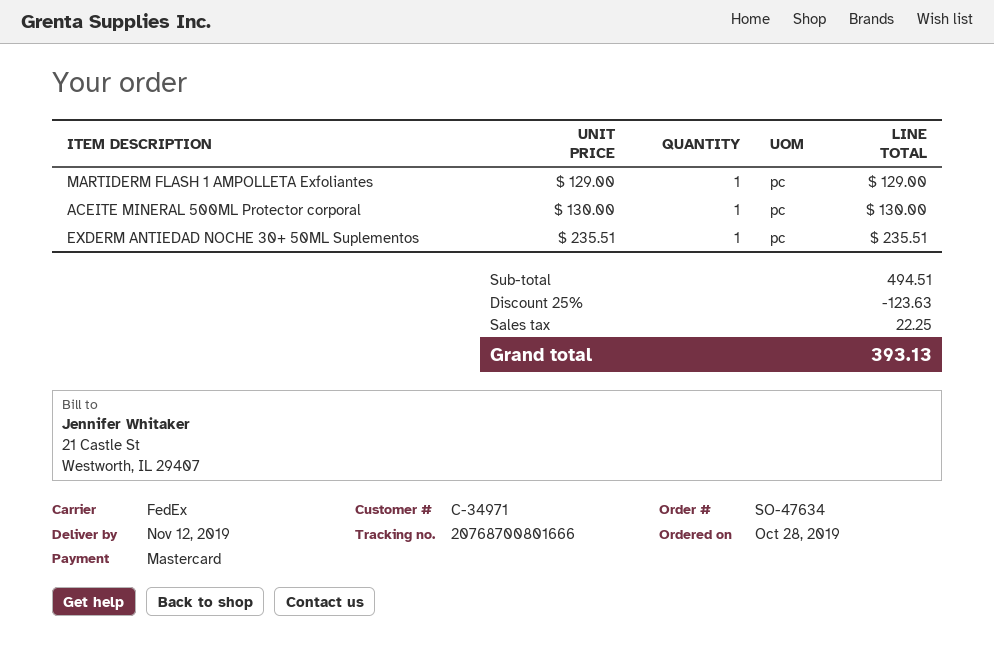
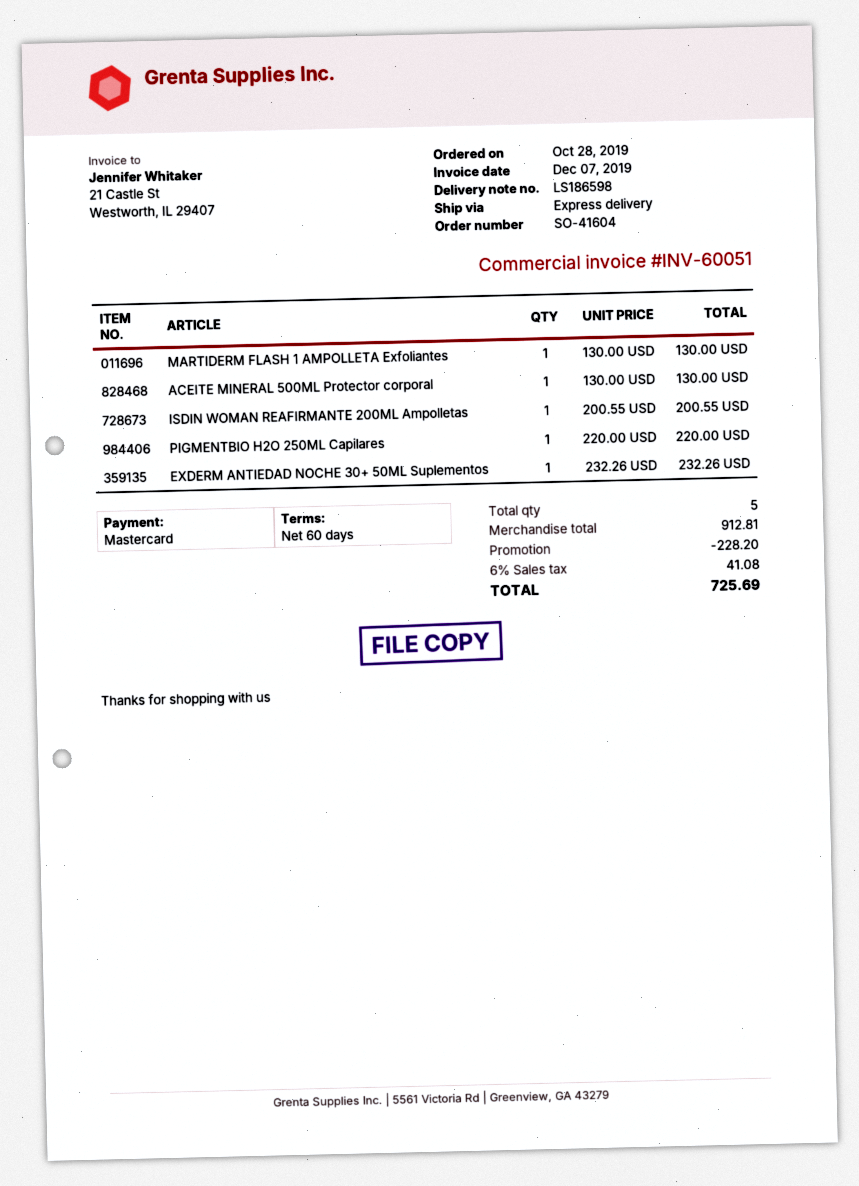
order number: SO-47634 -> SO-41604
shipping method: FedEx -> express
MARTIDERM FLASH 1 AMPOLLETA Exfoliantes: 1 x 129.00 = 129.00 -> 1 x 130.00 = 130.00
EXDERM ANTIEDAD NOCHE 30+ 50ML Suplementos: 1 x 235.51 = 235.51 -> 1 x 232.26 = 232.26
ISDIN WOMAN REAFIRMANTE 200ML Ampolletas: none -> 1 x 200.55 = 200.55
PIGMENTBIO H2O 250ML Capilares: none -> 1 x 220.00 = 220.00
subtotal: 494.51 -> 912.81
discount: 123.63 -> 228.20
tax: 22.25 -> 41.08
total: 393.13 -> 725.69

